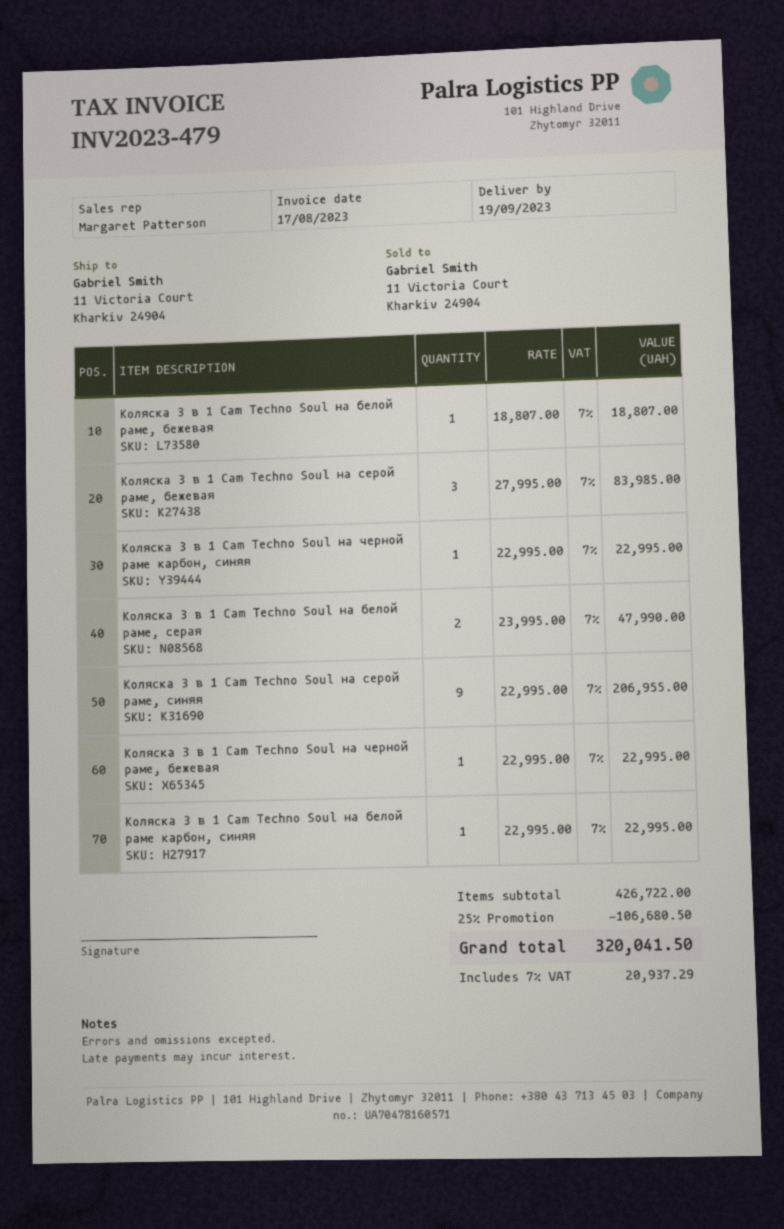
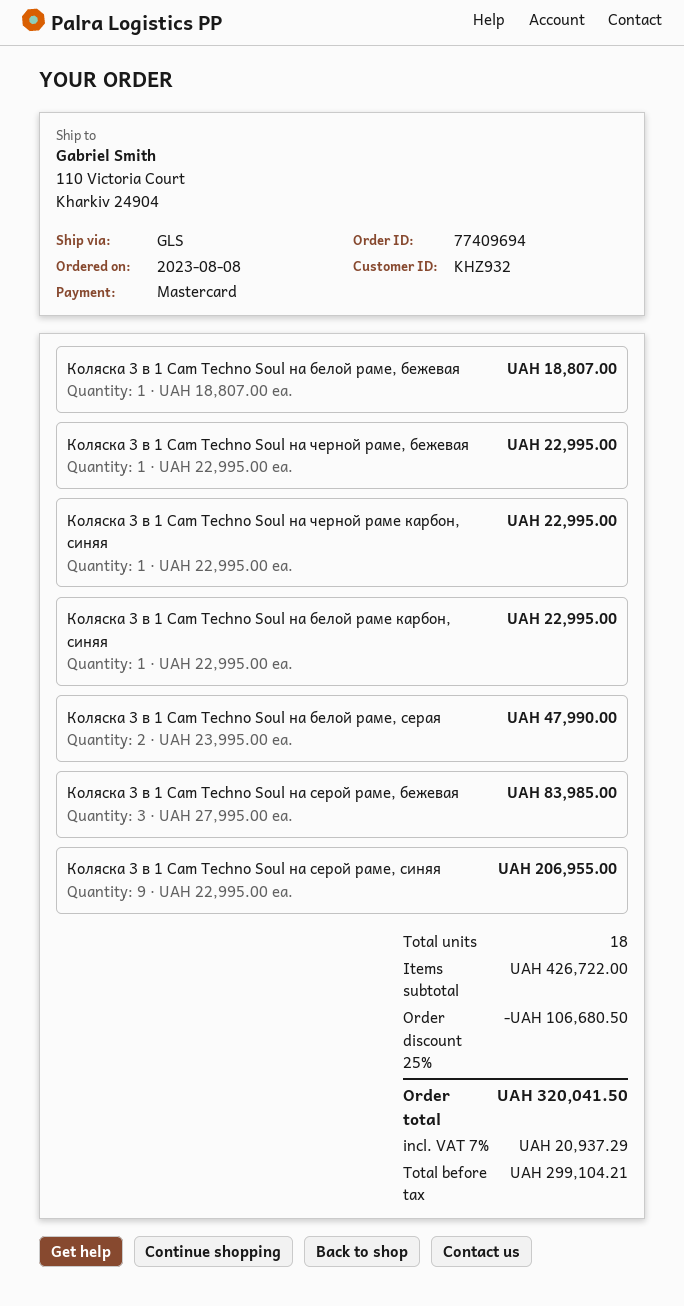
ship to: 11 Victoria Court, Kharkiv 24904 -> 110 Victoria Court, Kharkiv 24904

